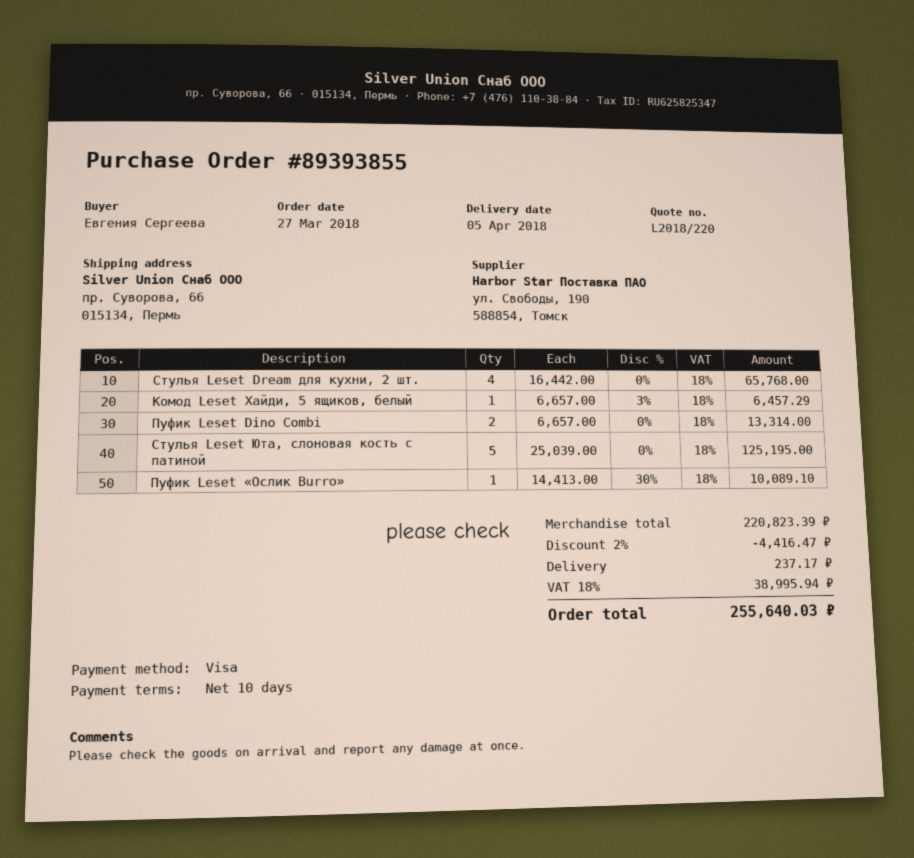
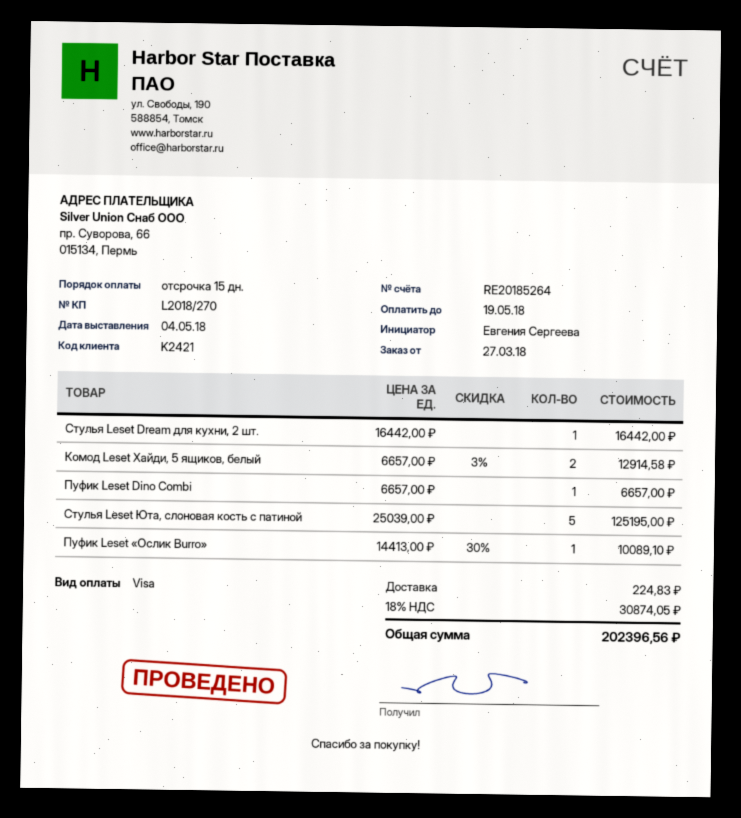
quote number: L2018/220 -> L2018/270
payment terms: 10 days -> 15 days
Стулья Leset Dream для кухни, 2 шт.: 4 x 16442.00 = 65768.00 -> 1 x 16442.00 = 16442.00
Комод Leset Хайди, 5 ящиков, белый: 1 x 6657.00 - 3% = 6457.29 -> 2 x 6657.00 - 3% = 12914.58
Пуфик Leset Dino Combi: 2 x 6657.00 = 13314.00 -> 1 x 6657.00 = 6657.00
discount: 2% = 4416.47 -> none
shipping: 237.17 -> 224.83
tax: 18% = 38995.94 -> 18% = 30874.05
total: 255640.03 -> 202396.56

